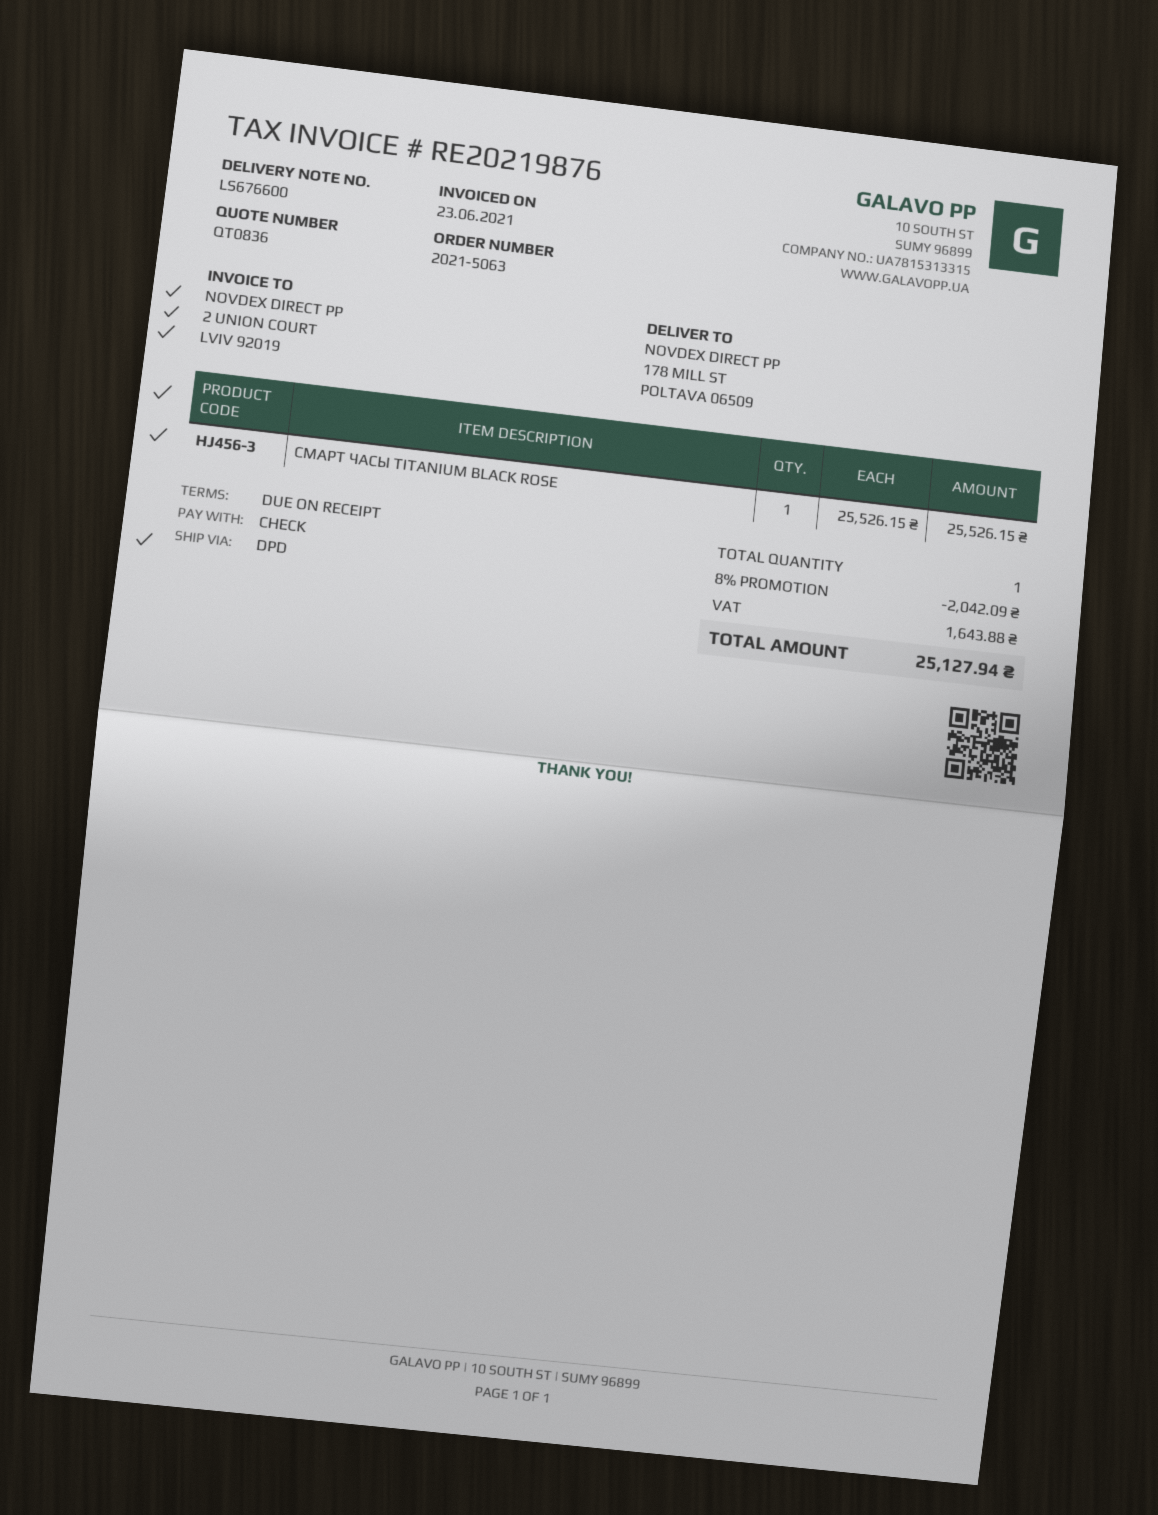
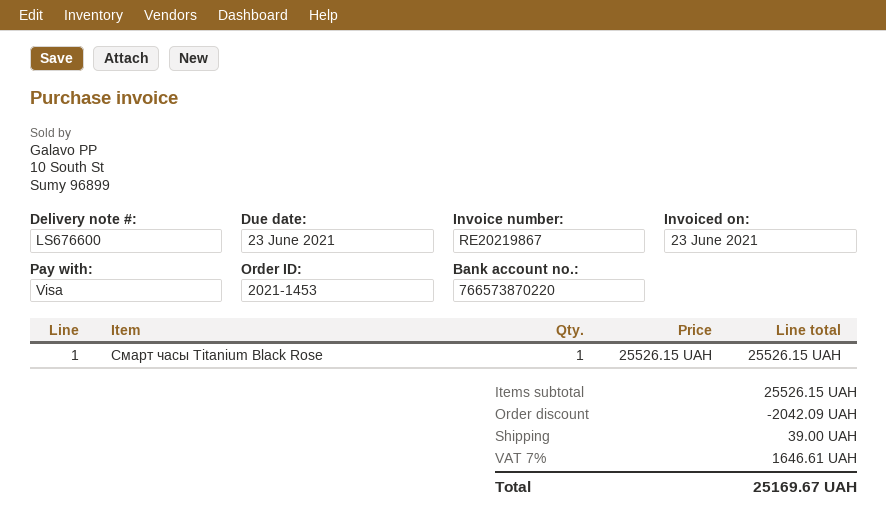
order number: 2021-5063 -> 2021-1453
invoice number: RE20219876 -> RE20219867
payment method: cheque -> Visa
shipping: none -> 39.00
tax: 1643.88 -> 1646.61
total: 25127.94 -> 25169.67

